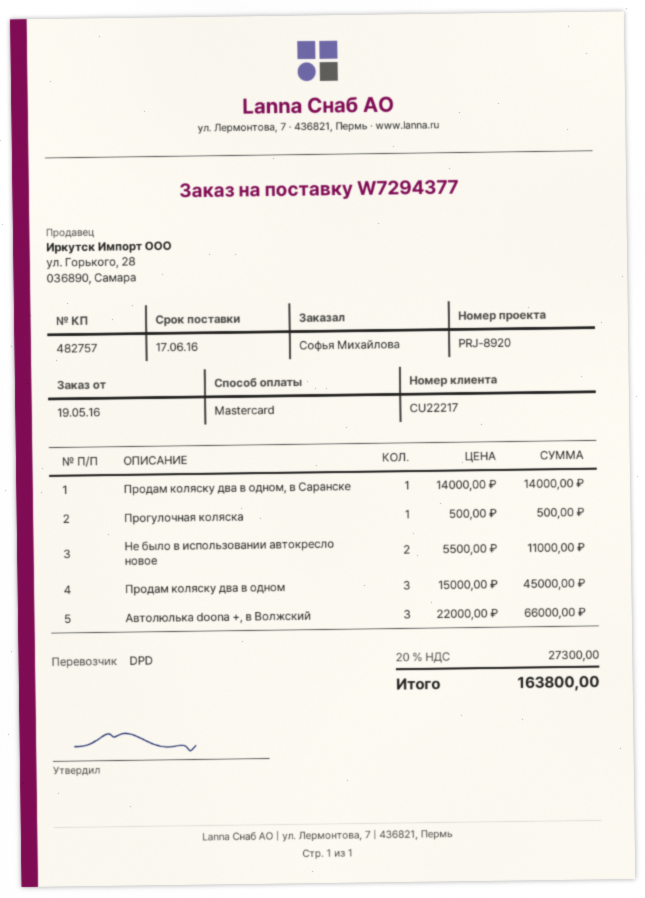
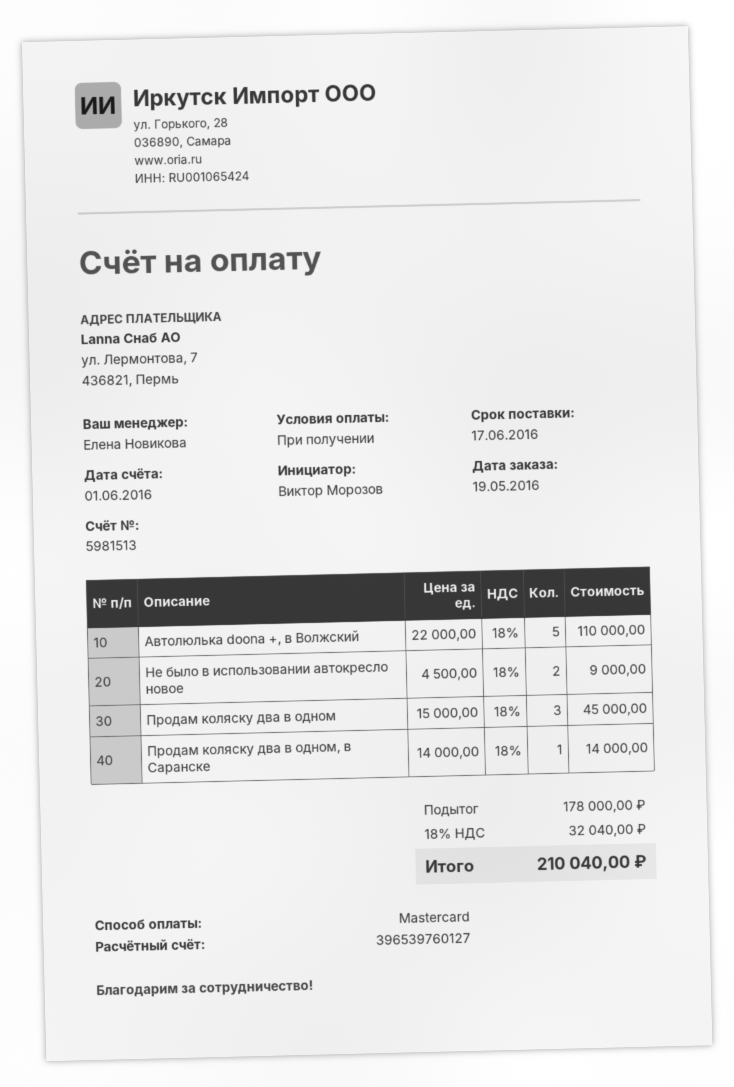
ordered by: Софья Михайлова -> Виктор Морозов
Прогулочная коляска: 1 x 500.00 = 500.00 -> none
Не было в использовании автокресло новое: 2 x 5500.00 = 11000.00 -> 2 x 4500.00 = 9000.00
Автолюлька doona +, в Волжский: 3 x 22000.00 = 66000.00 -> 5 x 22000.00 = 110000.00
tax: 20% = 27300.00 -> 18% = 32040.00
total: 163800.00 -> 210040.00

